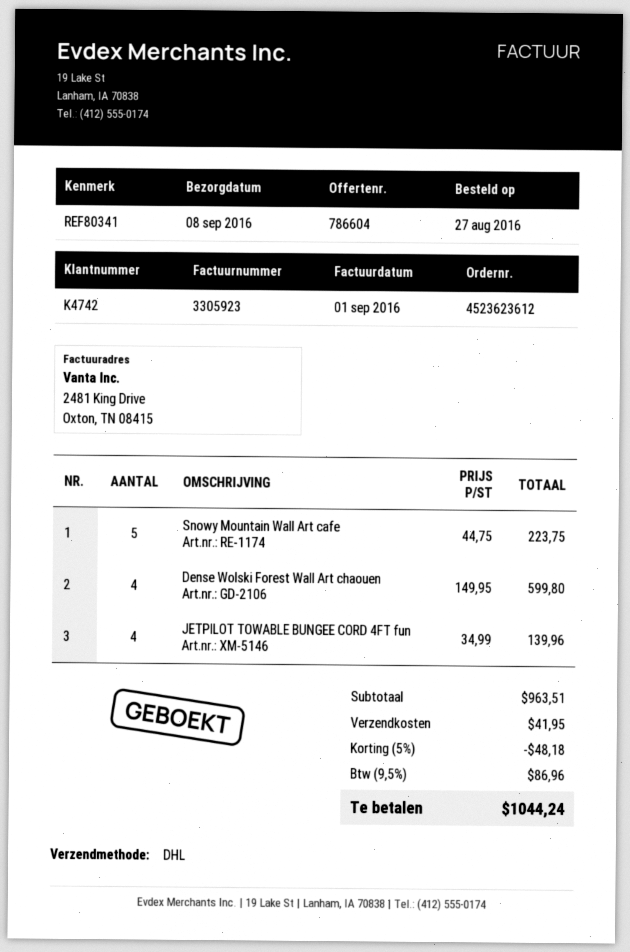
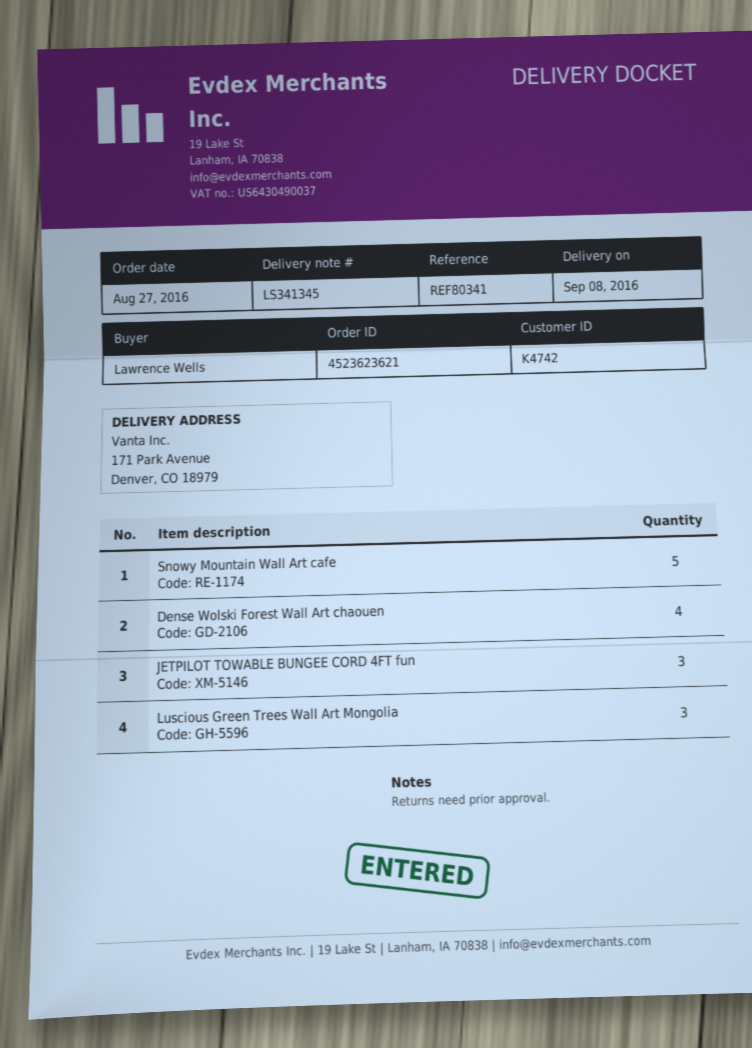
order number: 4523623612 -> 4523623621
JETPILOT TOWABLE BUNGEE CORD 4FT fun: 4 -> 3
Luscious Green Trees Wall Art Mongolia: none -> 3

